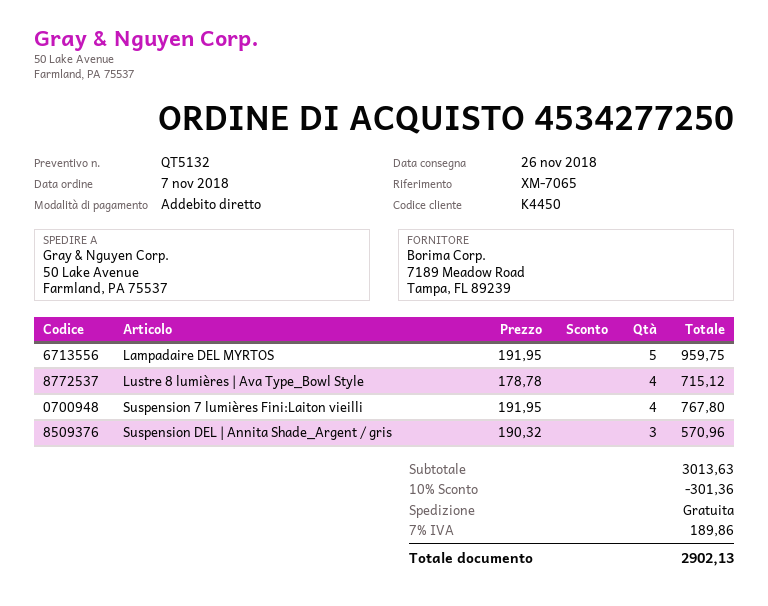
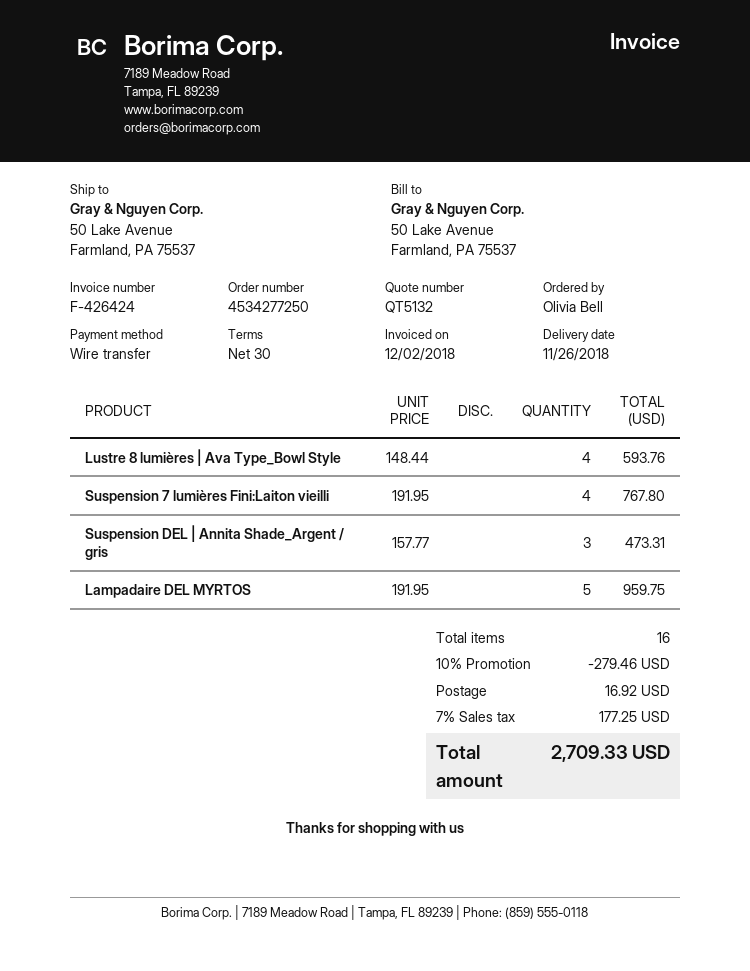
payment method: direct debit -> bank transfer
Lustre 8 lumières | Ava Type_Bowl Style: 4 x 178.78 = 715.12 -> 4 x 148.44 = 593.76
Suspension DEL | Annita Shade_Argent / gris: 3 x 190.32 = 570.96 -> 3 x 157.77 = 473.31
discount: 10% = 301.36 -> 10% = 279.46
shipping: 0.00 -> 16.92
tax: 7% = 189.86 -> 7% = 177.25
total: 2902.13 -> 2709.33

